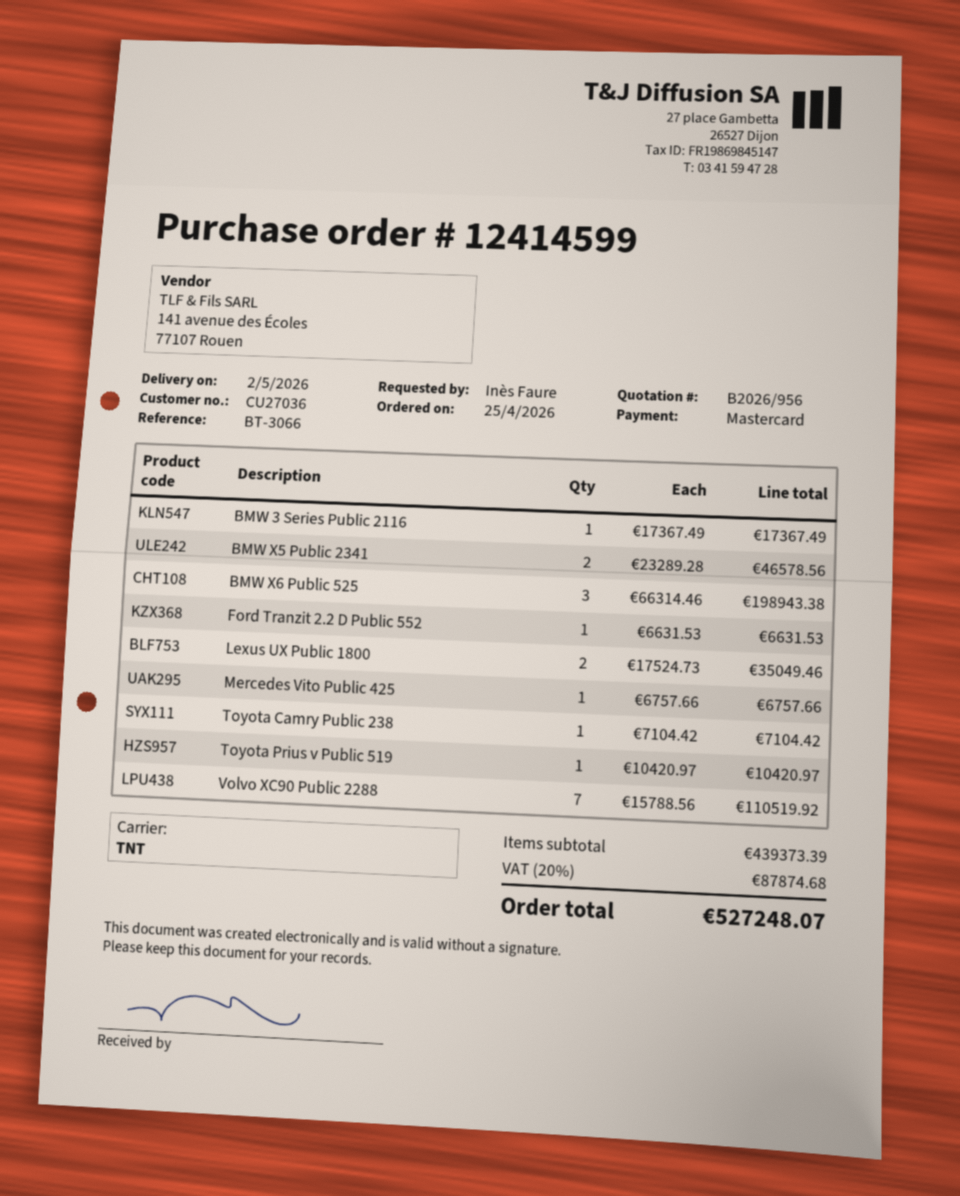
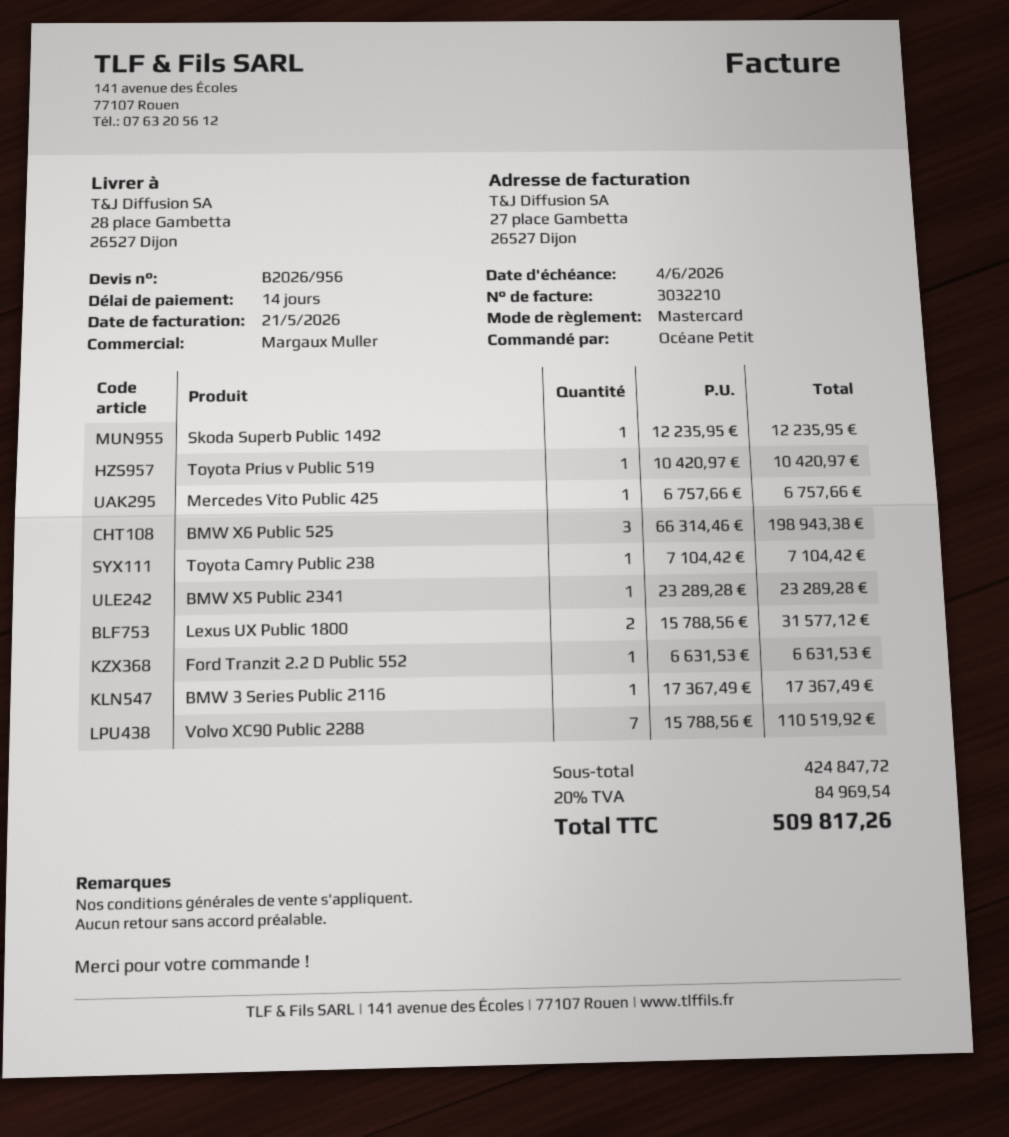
ordered by: Inès Faure -> Océane Petit
BMW X5 Public 2341: 2 x 23289.28 = 46578.56 -> 1 x 23289.28 = 23289.28
Lexus UX Public 1800: 2 x 17524.73 = 35049.46 -> 2 x 15788.56 = 31577.12
Skoda Superb Public 1492: none -> 1 x 12235.95 = 12235.95
subtotal: 439373.39 -> 424847.72
tax: 20% = 87874.68 -> 20% = 84969.54
total: 527248.07 -> 509817.26

